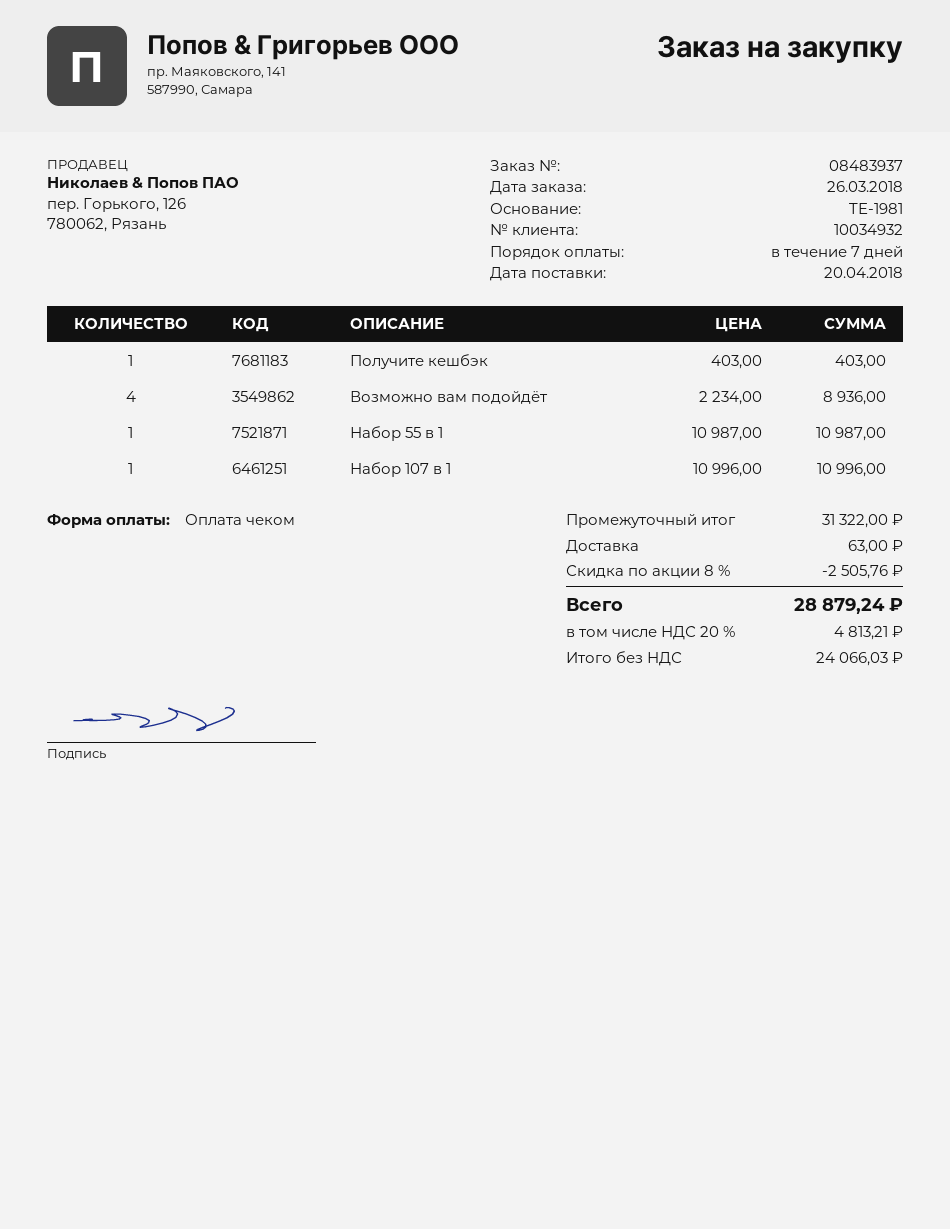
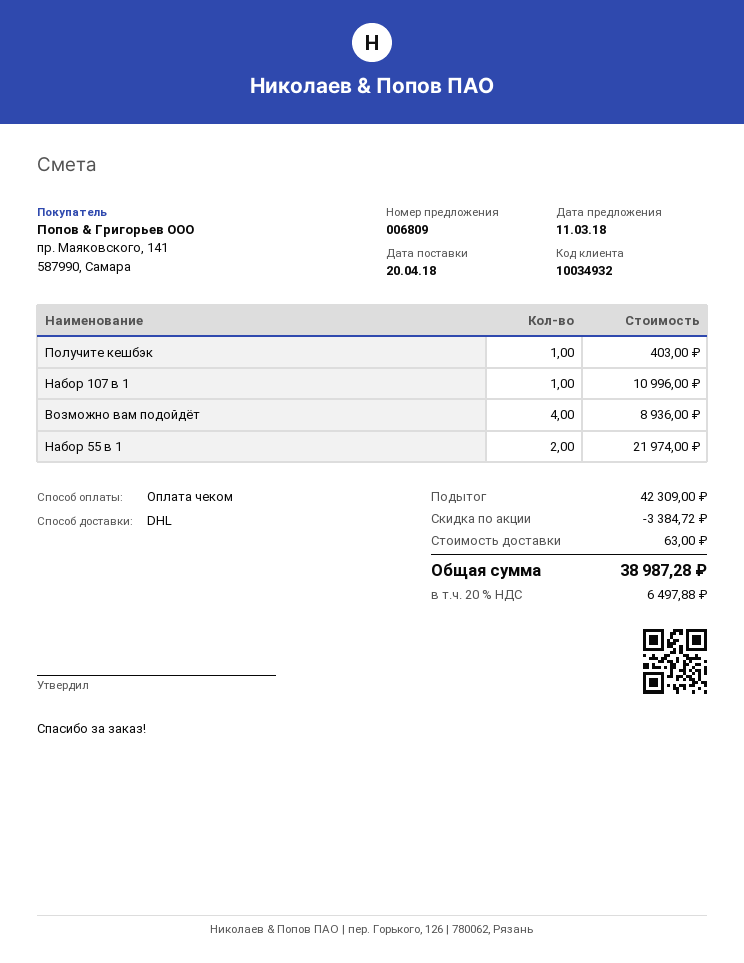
Набор 55 в 1: 1 for 10987.00 -> 2 for 21974.00
subtotal: 31322.00 -> 42309.00
discount: 2505.76 -> 3384.72
tax: 20% = 4813.21 -> 20% = 6497.88
total: 28879.24 -> 38987.28

